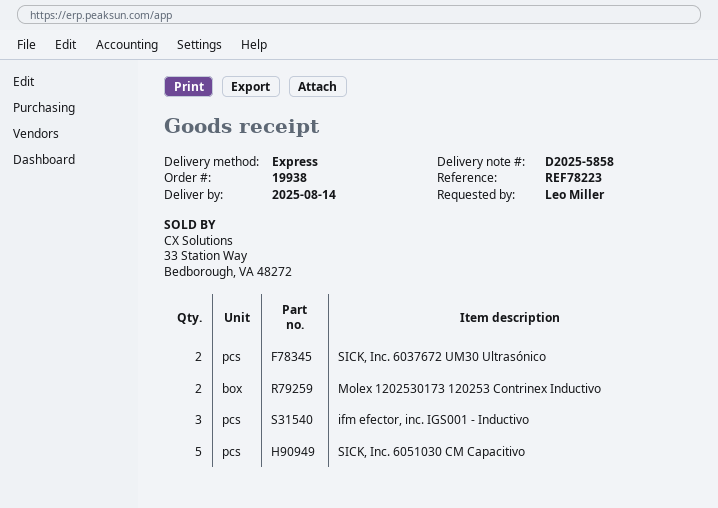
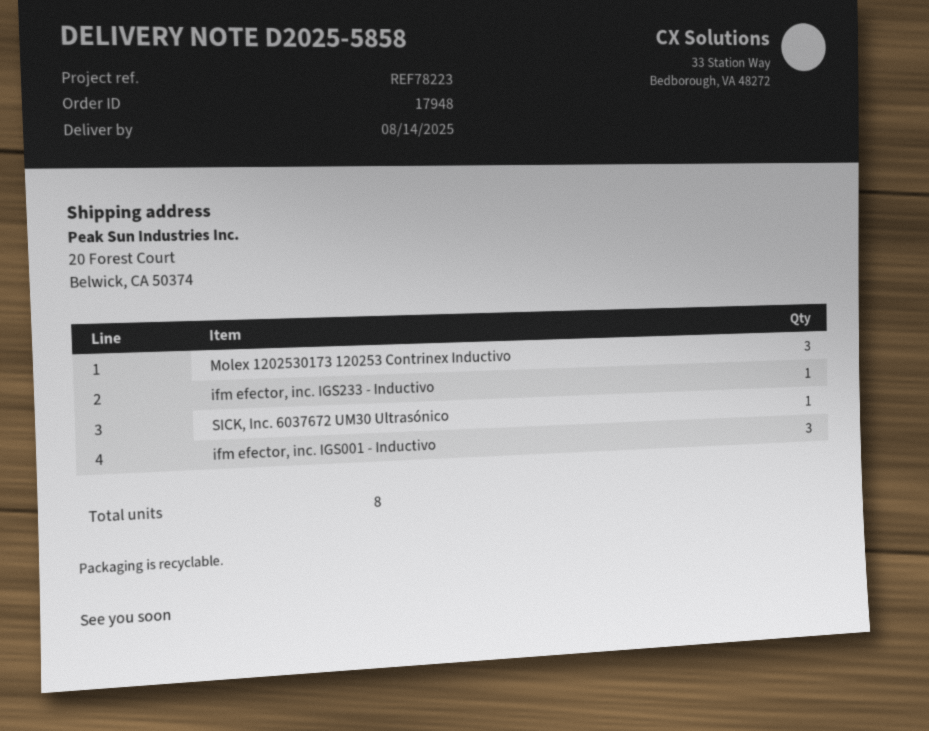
order number: 19938 -> 17948
SICK, Inc. 6037672 UM30 Ultrasónico: 2 -> 1
Molex 1202530173 120253 Contrinex Inductivo: 2 -> 3
SICK, Inc. 6051030 CM Capacitivo: 5 -> none
ifm efector, inc. IGS233 - Inductivo: none -> 1

